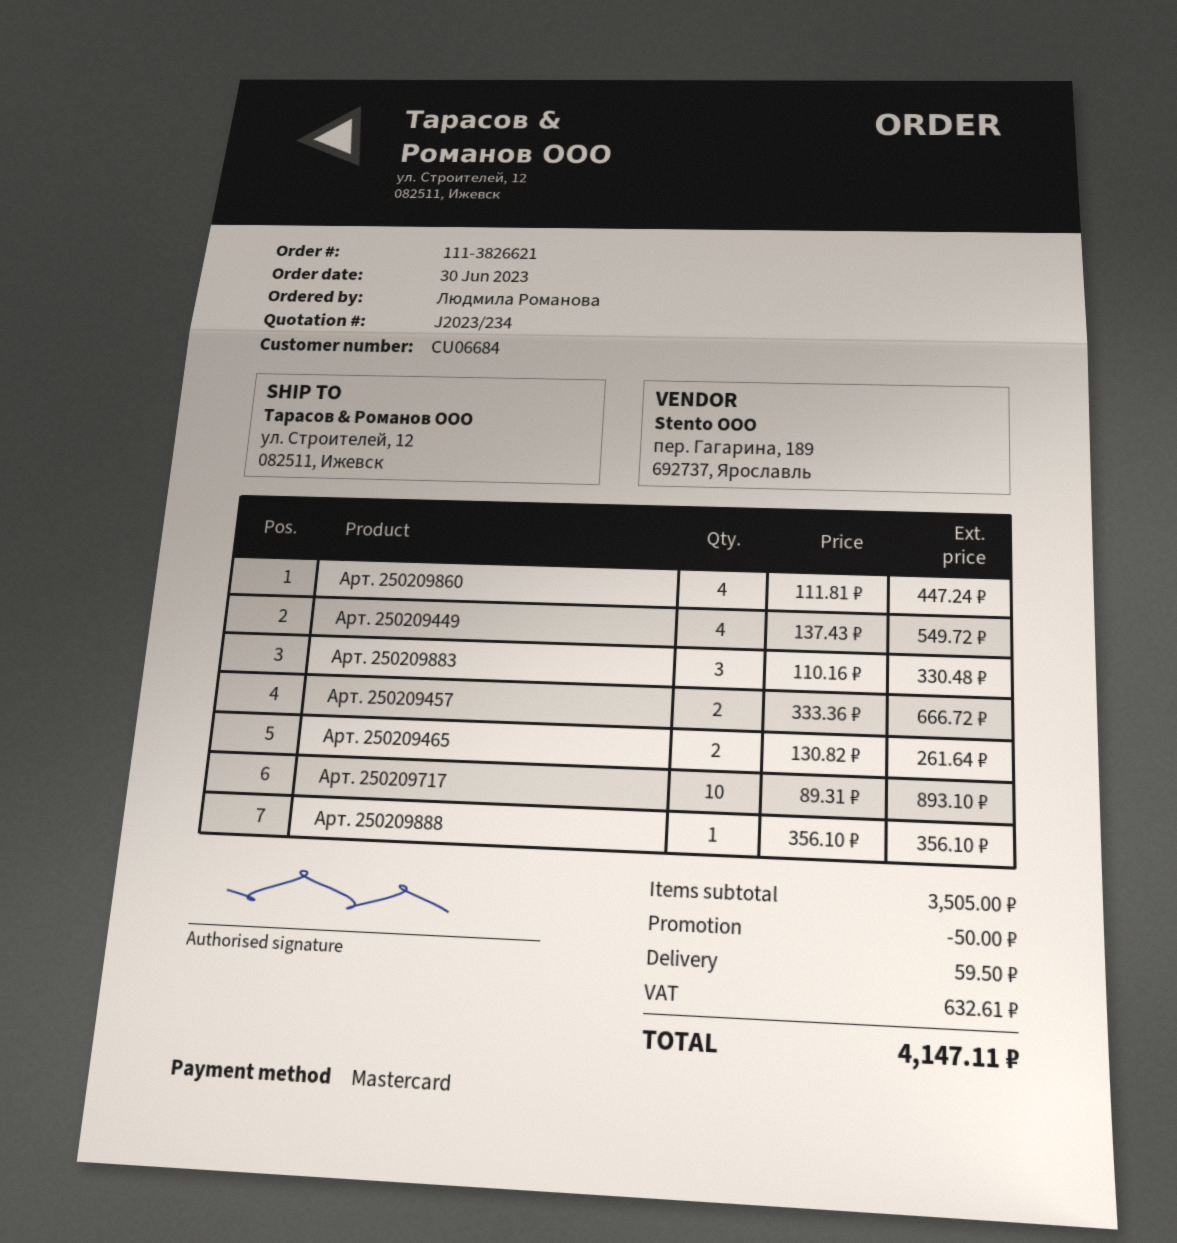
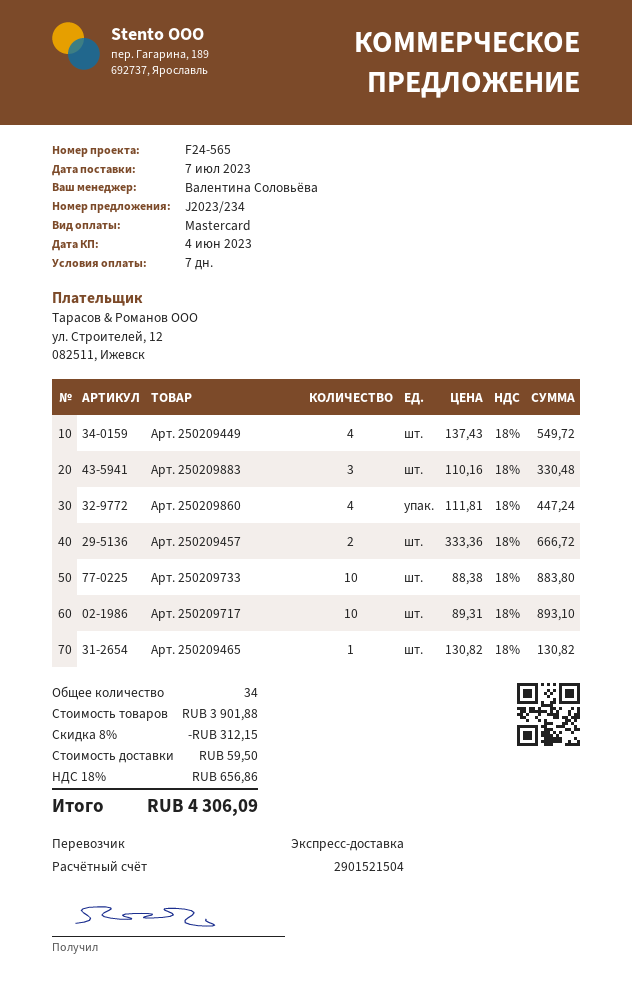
Арт. 250209465: 2 x 130.82 = 261.64 -> 1 x 130.82 = 130.82
Арт. 250209888: 1 x 356.10 = 356.10 -> none
Арт. 250209733: none -> 10 x 88.38 = 883.80
subtotal: 3505.00 -> 3901.88
discount: 50.00 -> 312.15
tax: 632.61 -> 656.86
total: 4147.11 -> 4306.09

